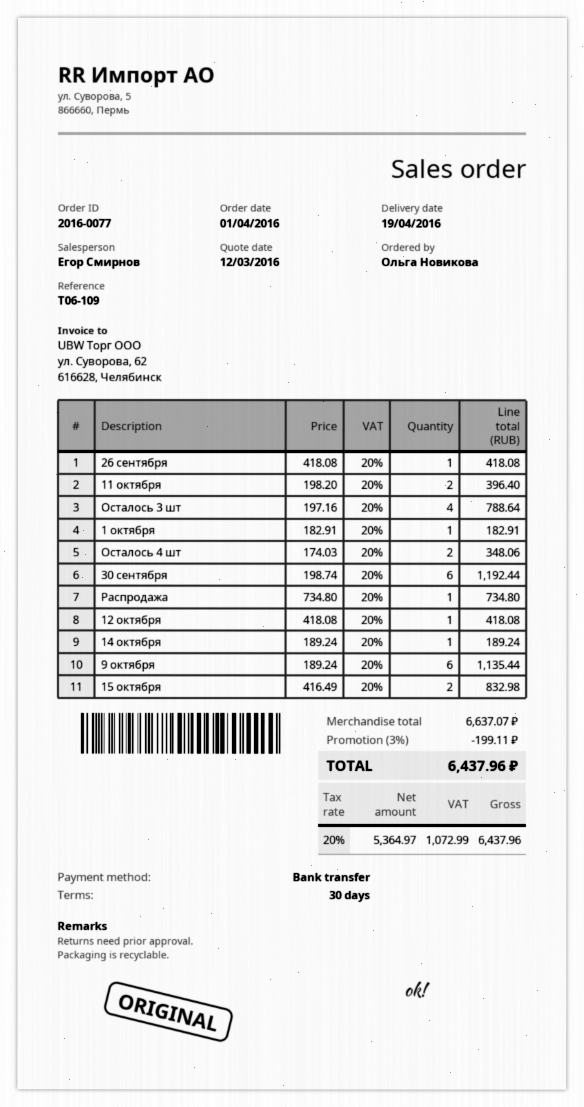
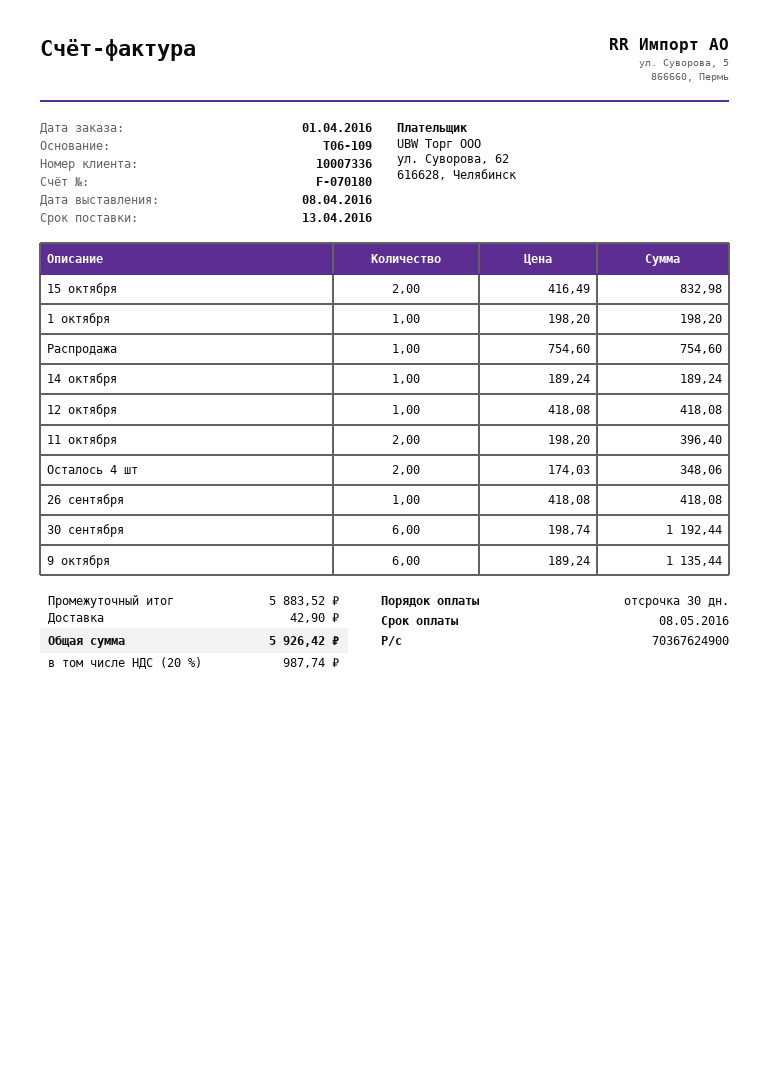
delivery date: 2016-04-19 -> 2016-04-13
Осталось 3 шт: 4 x 197.16 = 788.64 -> none
1 октября: 1 x 182.91 = 182.91 -> 1 x 198.20 = 198.20
Распродажа: 1 x 734.80 = 734.80 -> 1 x 754.60 = 754.60
subtotal: 6637.07 -> 5883.52
discount: 3% = 199.11 -> none
shipping: none -> 42.90
tax: 20% = 1072.99 -> 20% = 987.74
total: 6437.96 -> 5926.42

